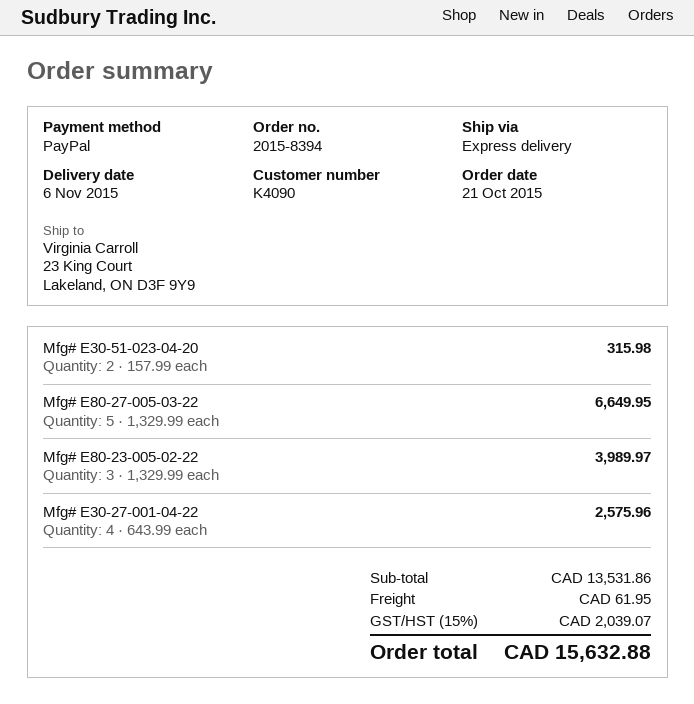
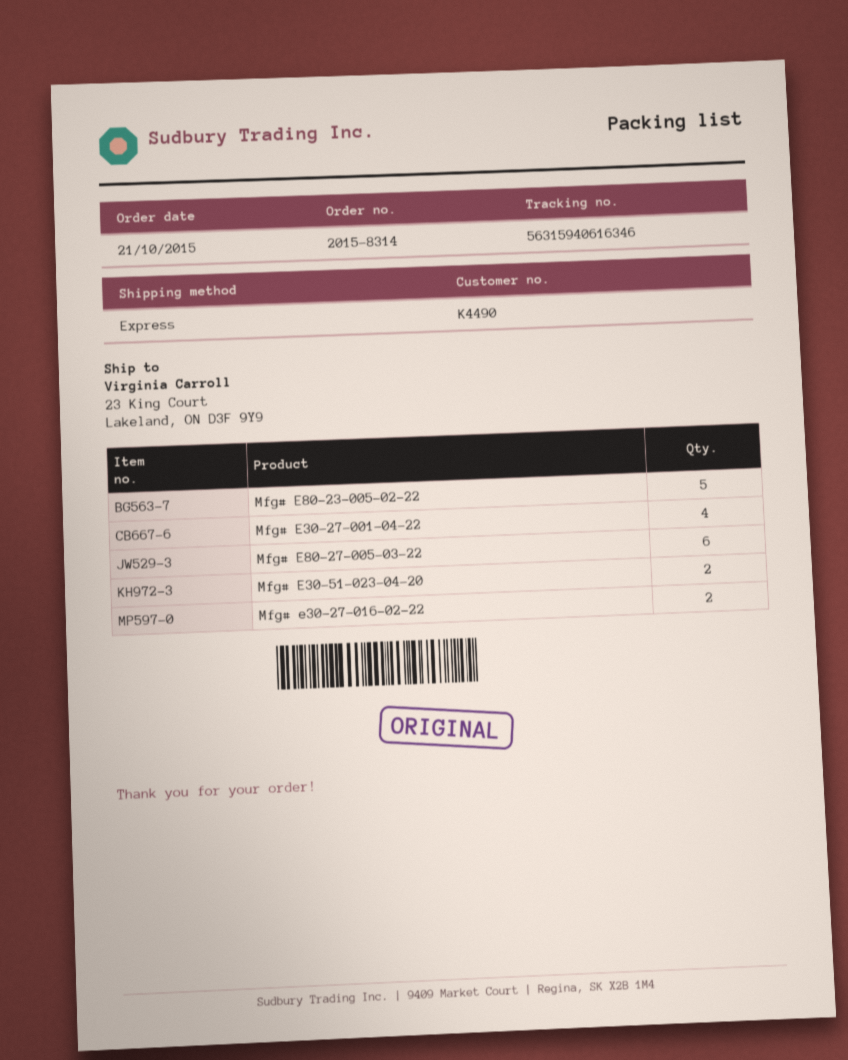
order number: 2015-8394 -> 2015-8314
customer number: K4090 -> K4490
Mfg# E80-27-005-03-22: 5 -> 6
Mfg# E80-23-005-02-22: 3 -> 5
Mfg# e30-27-016-02-22: none -> 2

